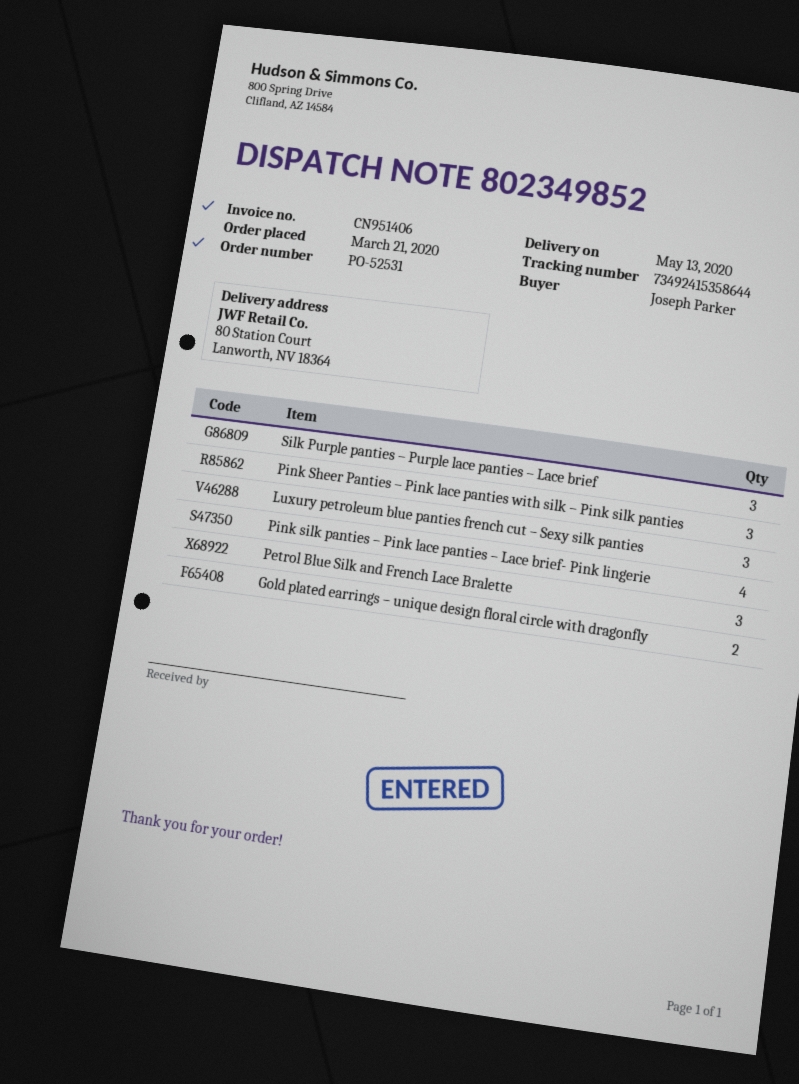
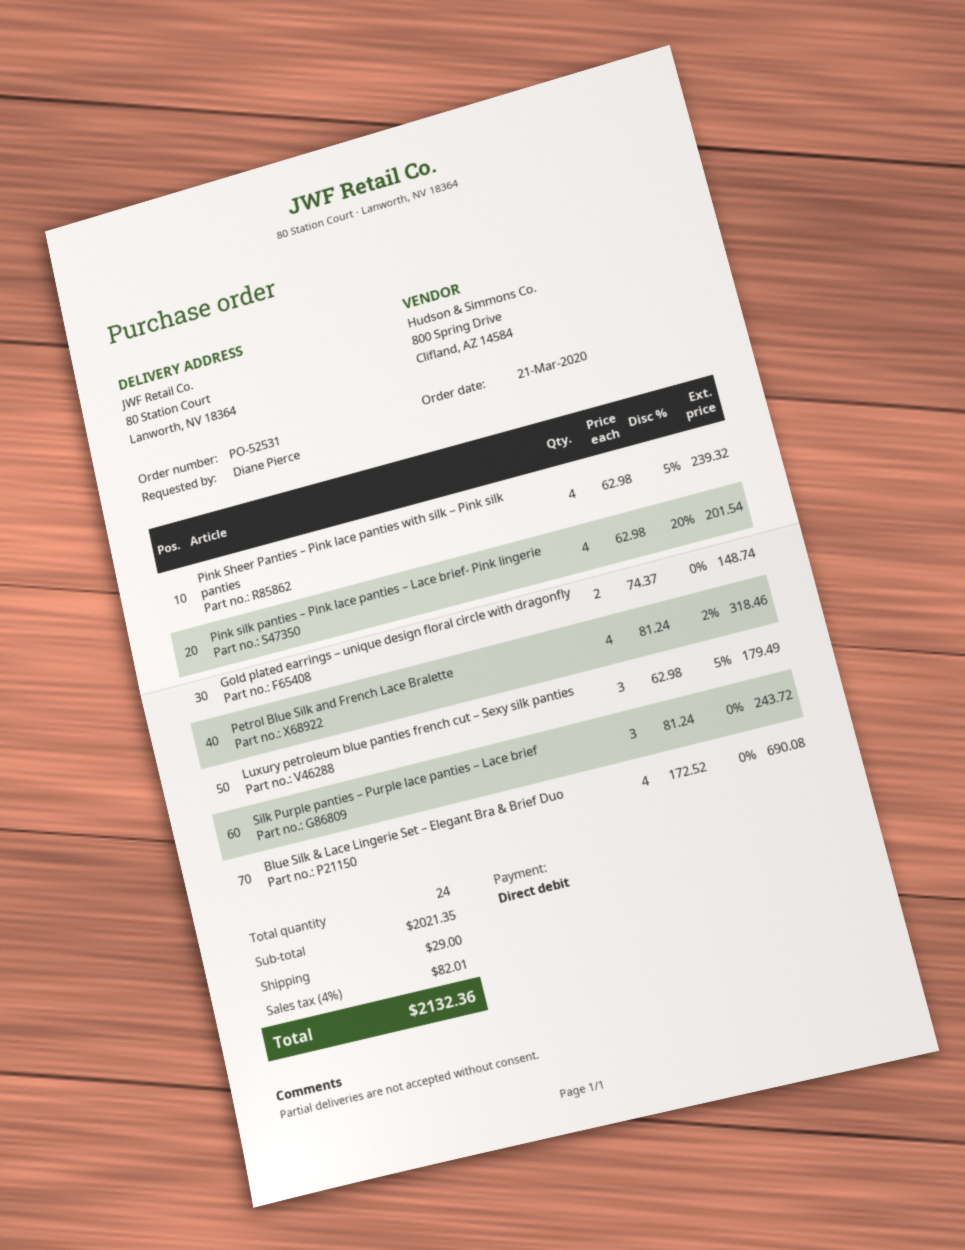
ordered by: Joseph Parker -> Diane Pierce
Pink Sheer Panties – Pink lace panties with silk – Pink silk panties: 3 -> 4
Petrol Blue Silk and French Lace Bralette: 3 -> 4
Blue Silk & Lace Lingerie Set – Elegant Bra & Brief Duo: none -> 4

